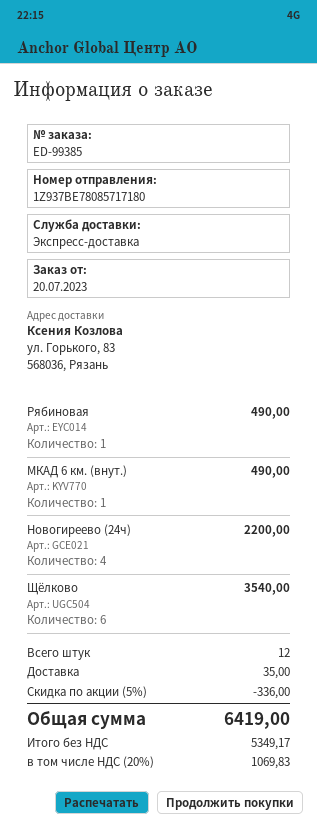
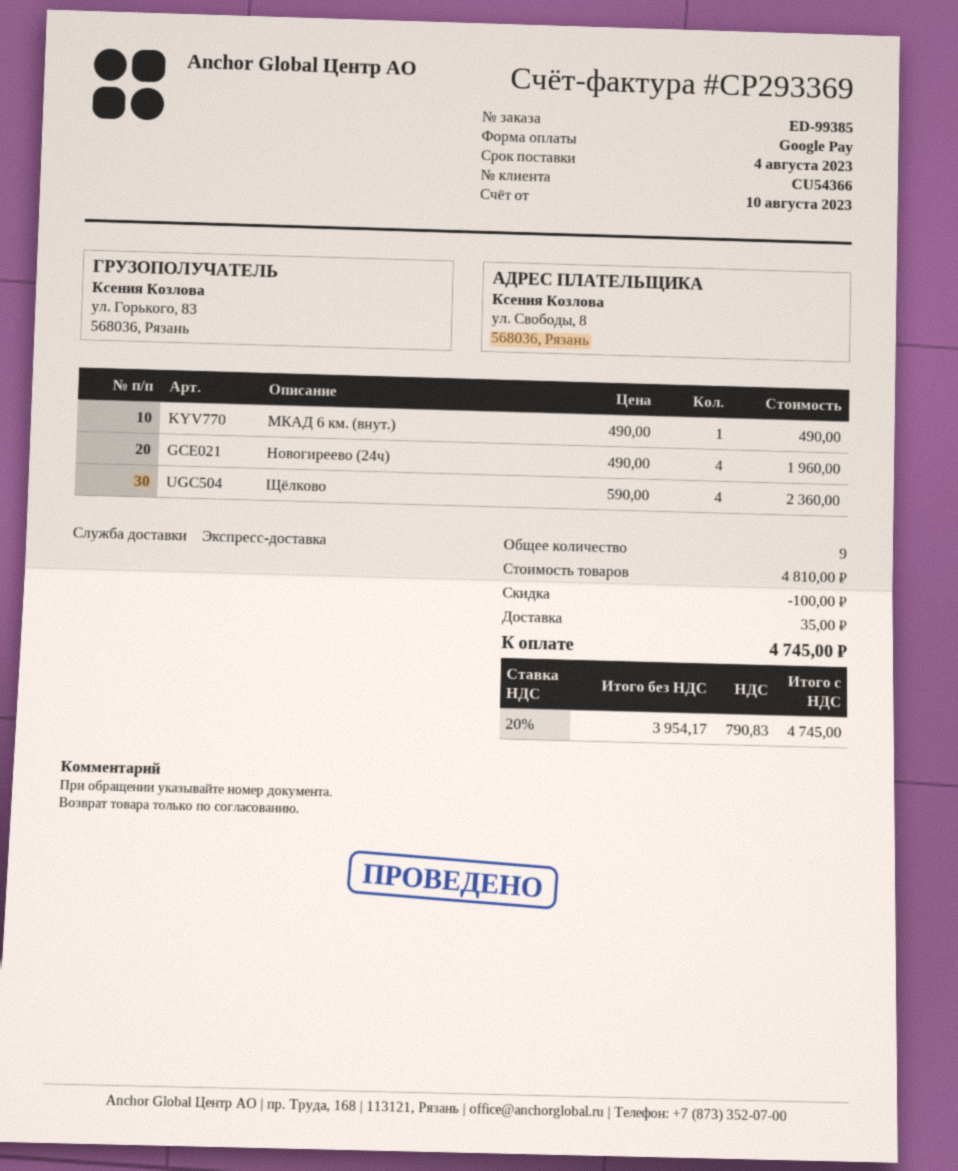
Рябиновая: 1 for 490.00 -> none
Новогиреево (24ч): 4 for 2200.00 -> 4 for 1960.00
Щёлково: 6 for 3540.00 -> 4 for 2360.00
total quantity: 12 -> 9
discount: 336.00 -> 100.00
net: 5349.17 -> 3954.17
tax: 20% = 1069.83 -> 20% = 790.83
total: 6419.00 -> 4745.00

